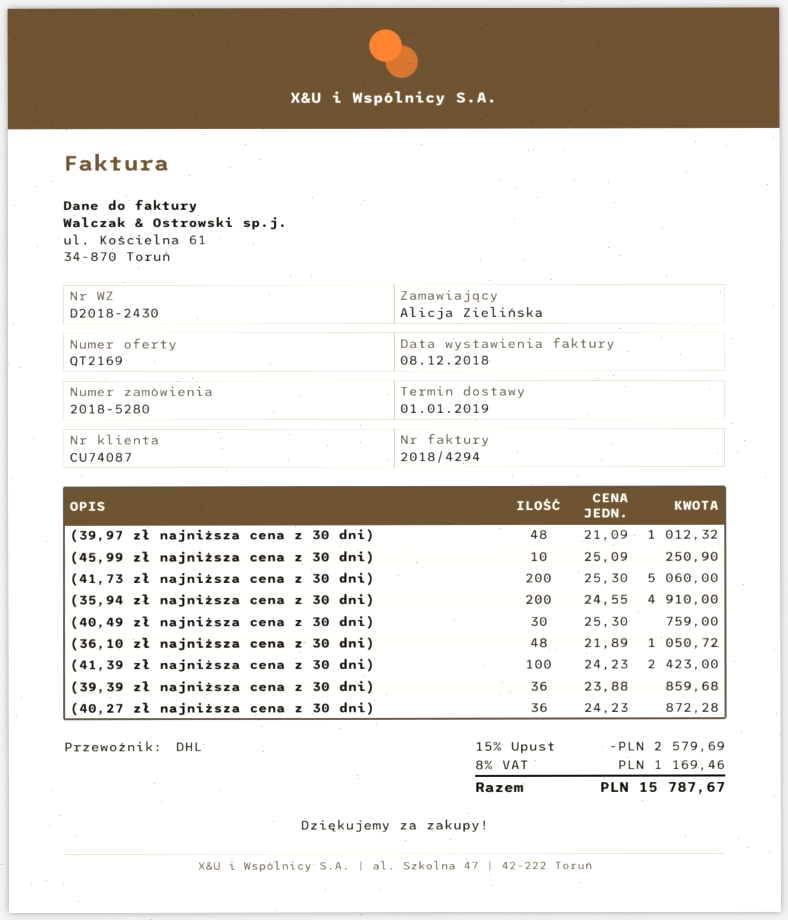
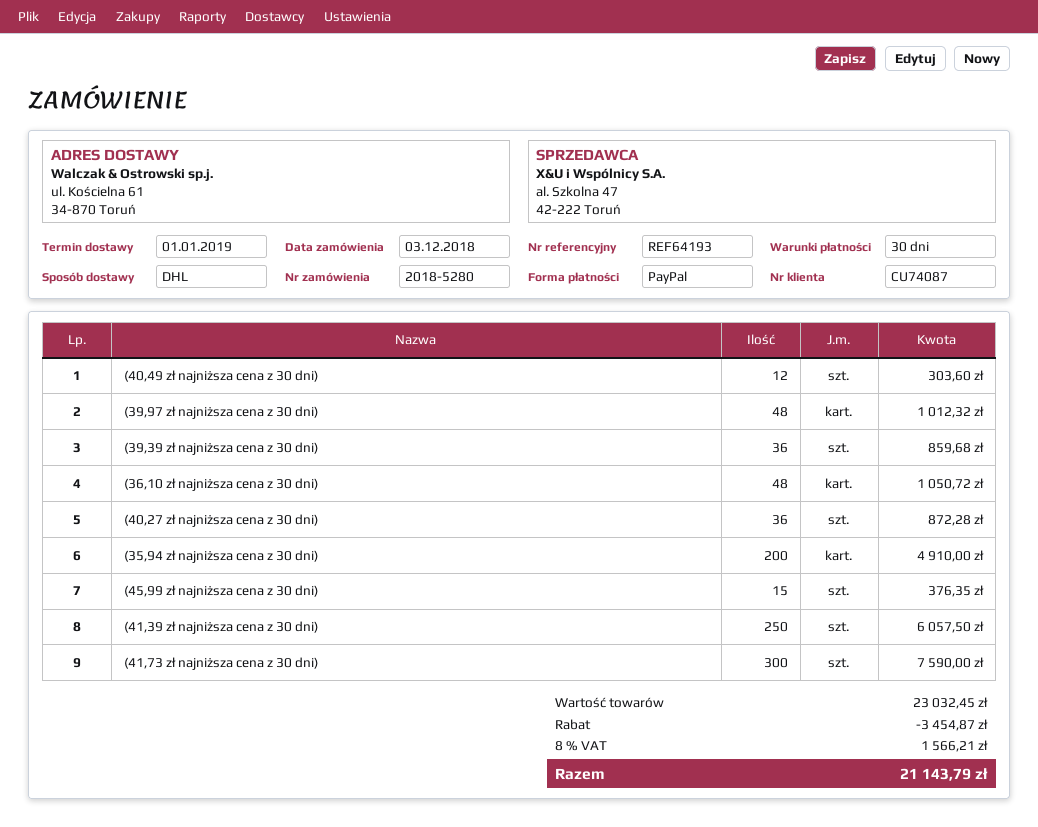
(45,99 zł najniższa cena z 30 dni): 10 for 250.90 -> 15 for 376.35
(41,73 zł najniższa cena z 30 dni): 200 for 5060.00 -> 300 for 7590.00
(40,49 zł najniższa cena z 30 dni): 30 for 759.00 -> 12 for 303.60
(41,39 zł najniższa cena z 30 dni): 100 for 2423.00 -> 250 for 6057.50
discount: 2579.69 -> 3454.87
tax: 8% = 1169.46 -> 8% = 1566.21
total: 15787.67 -> 21143.79

